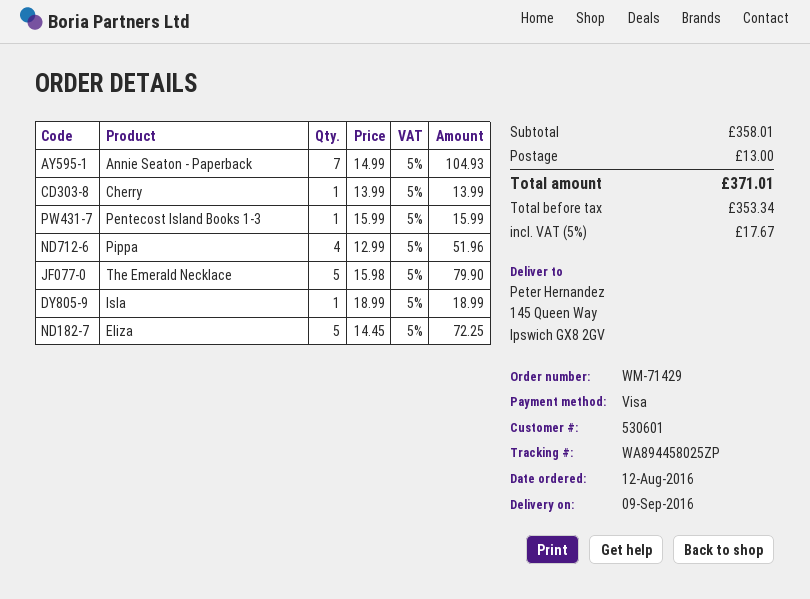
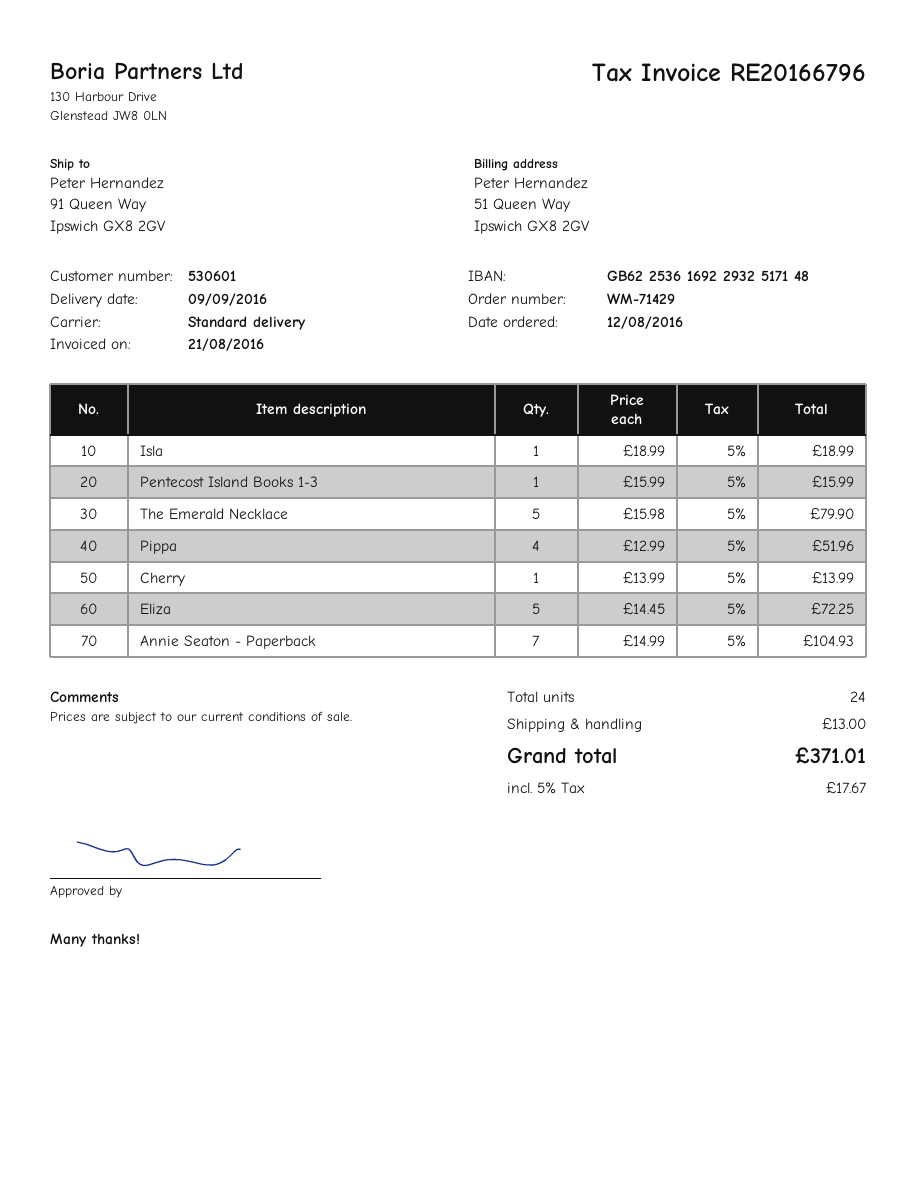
ship to: 145 Queen Way, Ipswich GX8 2GV -> 91 Queen Way, Ipswich GX8 2GV

